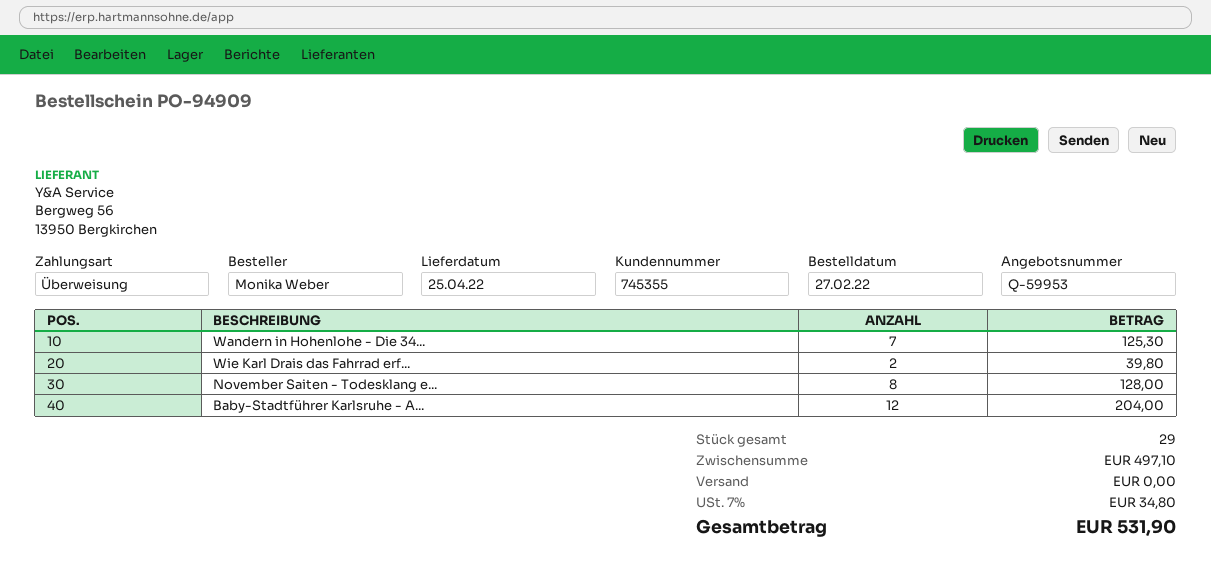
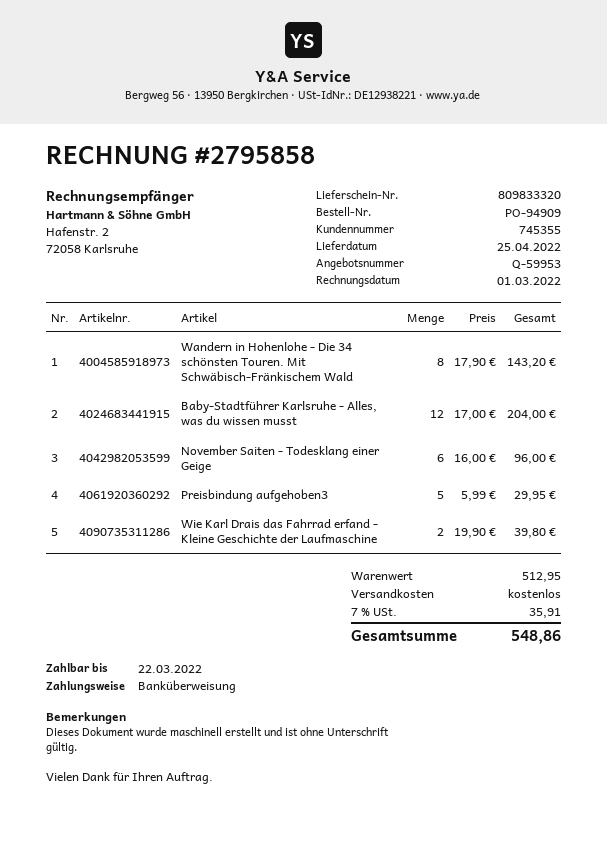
Wandern in Hohenlohe - Die 34...: 7 for 125.30 -> 8 for 143.20
November Saiten - Todesklang e...: 8 for 128.00 -> 6 for 96.00
Preisbindung aufgehoben3: none -> 5 for 29.95
subtotal: 497.10 -> 512.95
tax: 7% = 34.80 -> 7% = 35.91
total: 531.90 -> 548.86

